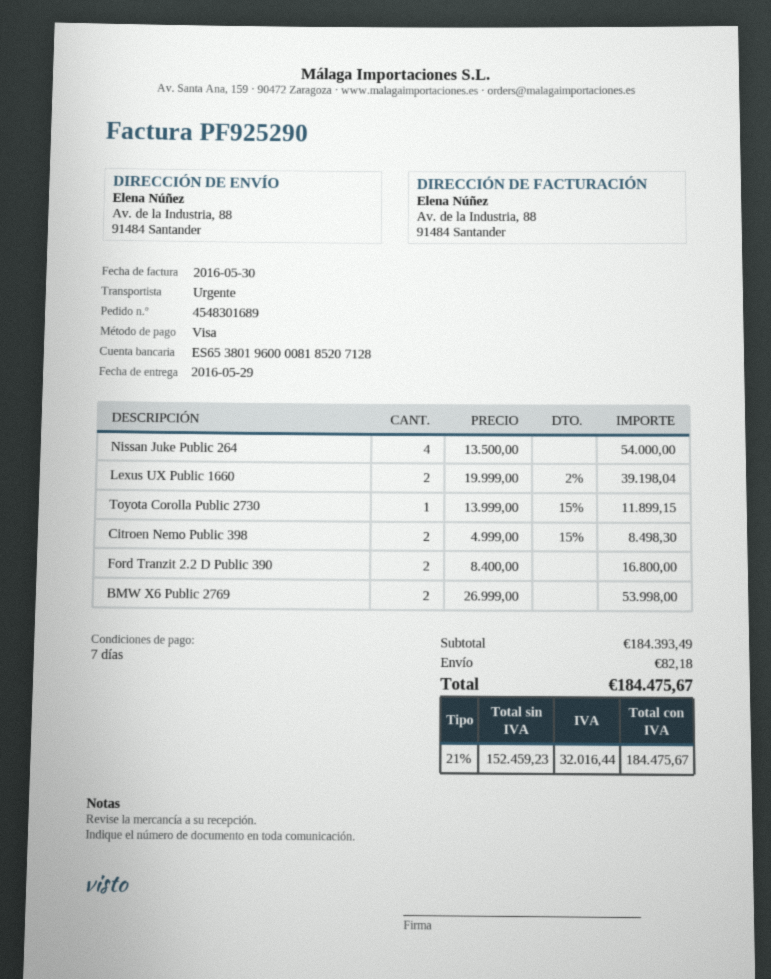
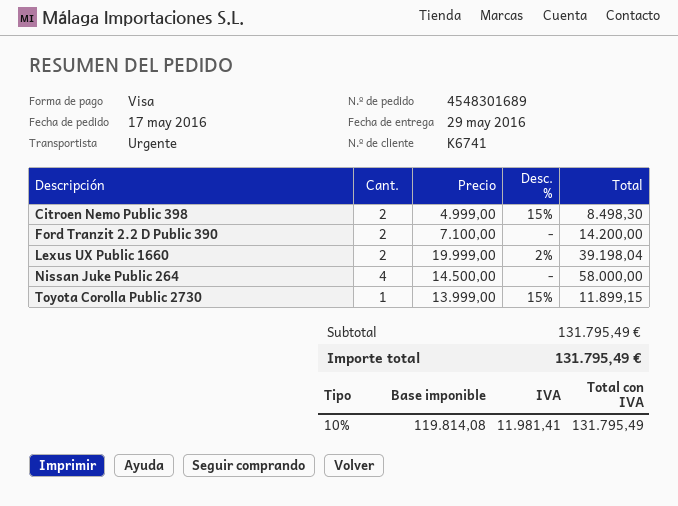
Nissan Juke Public 264: 4 x 13500.00 = 54000.00 -> 4 x 14500.00 = 58000.00
Ford Tranzit 2.2 D Public 390: 2 x 8400.00 = 16800.00 -> 2 x 7100.00 = 14200.00
BMW X6 Public 2769: 2 x 26999.00 = 53998.00 -> none
subtotal: 184393.49 -> 131795.49
shipping: 82.18 -> none
net: 152459.23 -> 119814.08
tax: 21% = 32016.44 -> 10% = 11981.41
total: 184475.67 -> 131795.49

